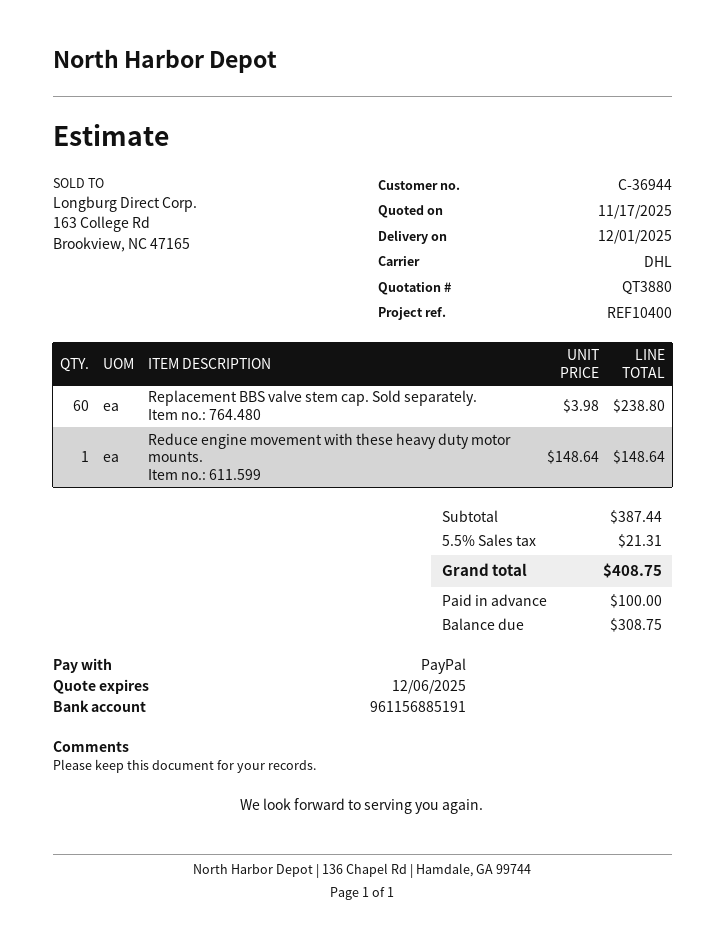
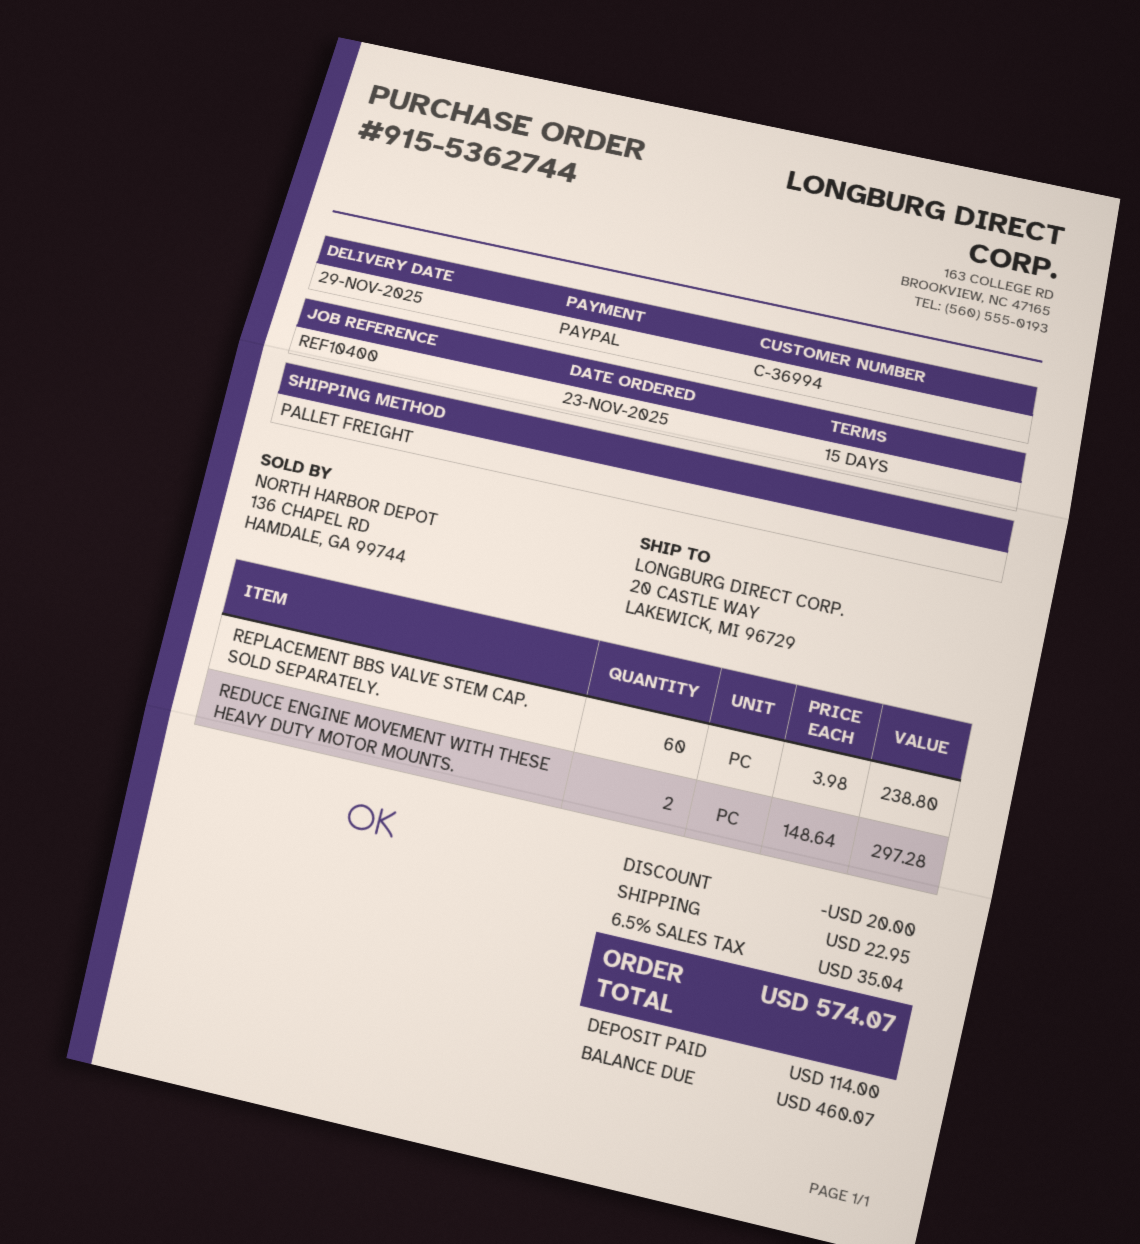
delivery date: 2025-12-01 -> 2025-11-29
customer number: C-36944 -> C-36994
shipping method: DHL -> pallet freight
Reduce engine movement with these heavy duty motor mounts.: 1 x 148.64 = 148.64 -> 2 x 148.64 = 297.28
discount: none -> 20.00
shipping: none -> 22.95
tax: 5.5% = 21.31 -> 6.5% = 35.04
total: 408.75 -> 574.07
deposit: 100.00 -> 114.00
balance: 308.75 -> 460.07

